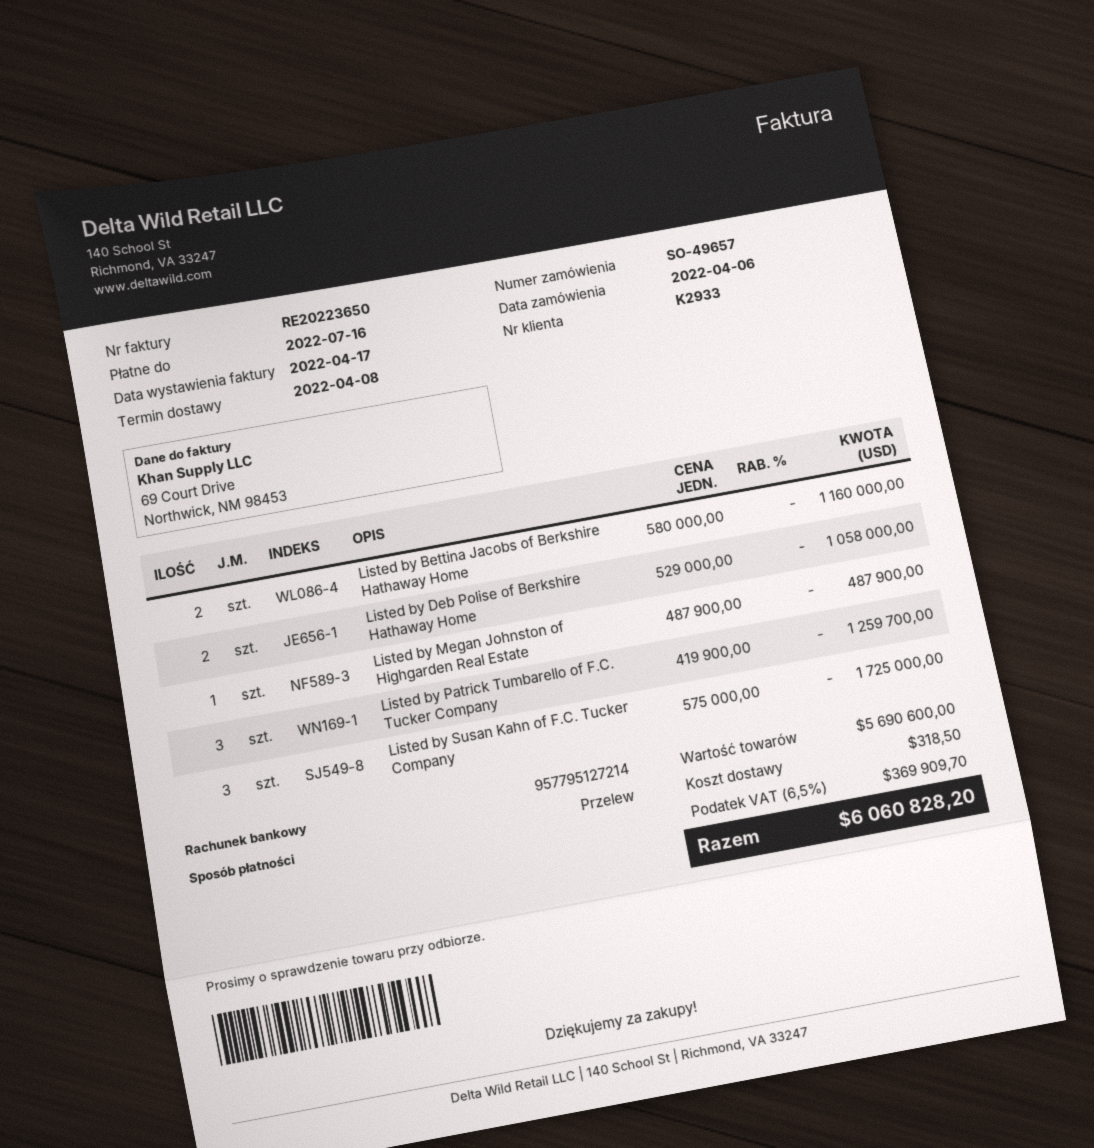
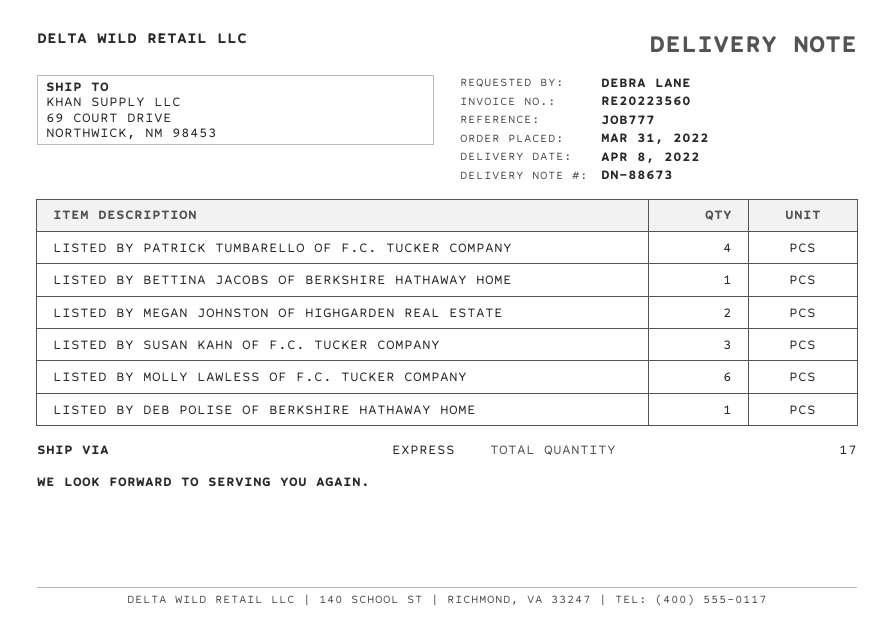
order date: 2022-04-06 -> 2022-03-31
invoice number: RE20223650 -> RE20223560
Listed by Bettina Jacobs of Berkshire Hathaway Home: 2 -> 1
Listed by Deb Polise of Berkshire Hathaway Home: 2 -> 1
Listed by Megan Johnston of Highgarden Real Estate: 1 -> 2
Listed by Patrick Tumbarello of F.C. Tucker Company: 3 -> 4
LISTED BY MOLLY LAWLESS OF F.C. TUCKER COMPANY: none -> 6

